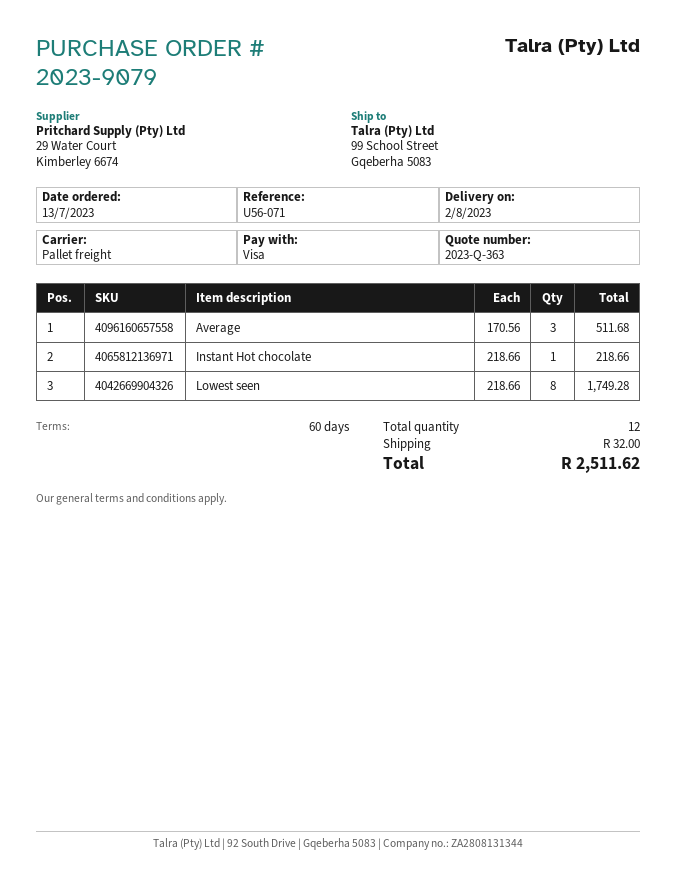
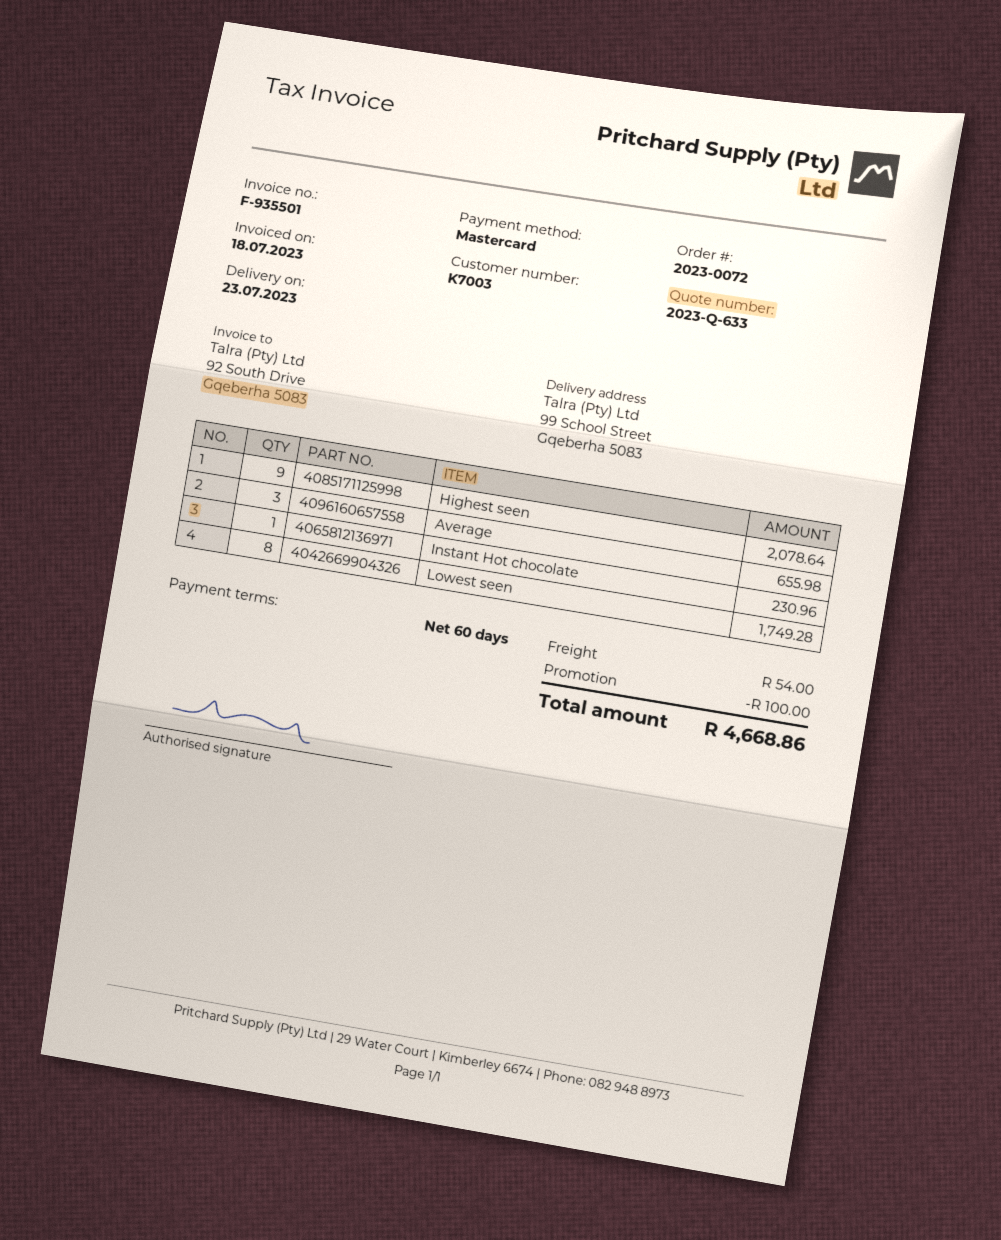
quote number: 2023-Q-363 -> 2023-Q-633
order number: 2023-9079 -> 2023-0072
delivery date: 2023-08-02 -> 2023-07-23
payment method: Visa -> Mastercard
Average: 3 for 511.68 -> 3 for 655.98
Instant Hot chocolate: 1 for 218.66 -> 1 for 230.96
Highest seen: none -> 9 for 2078.64
discount: none -> 100.00
shipping: 32.00 -> 54.00
total: 2511.62 -> 4668.86

